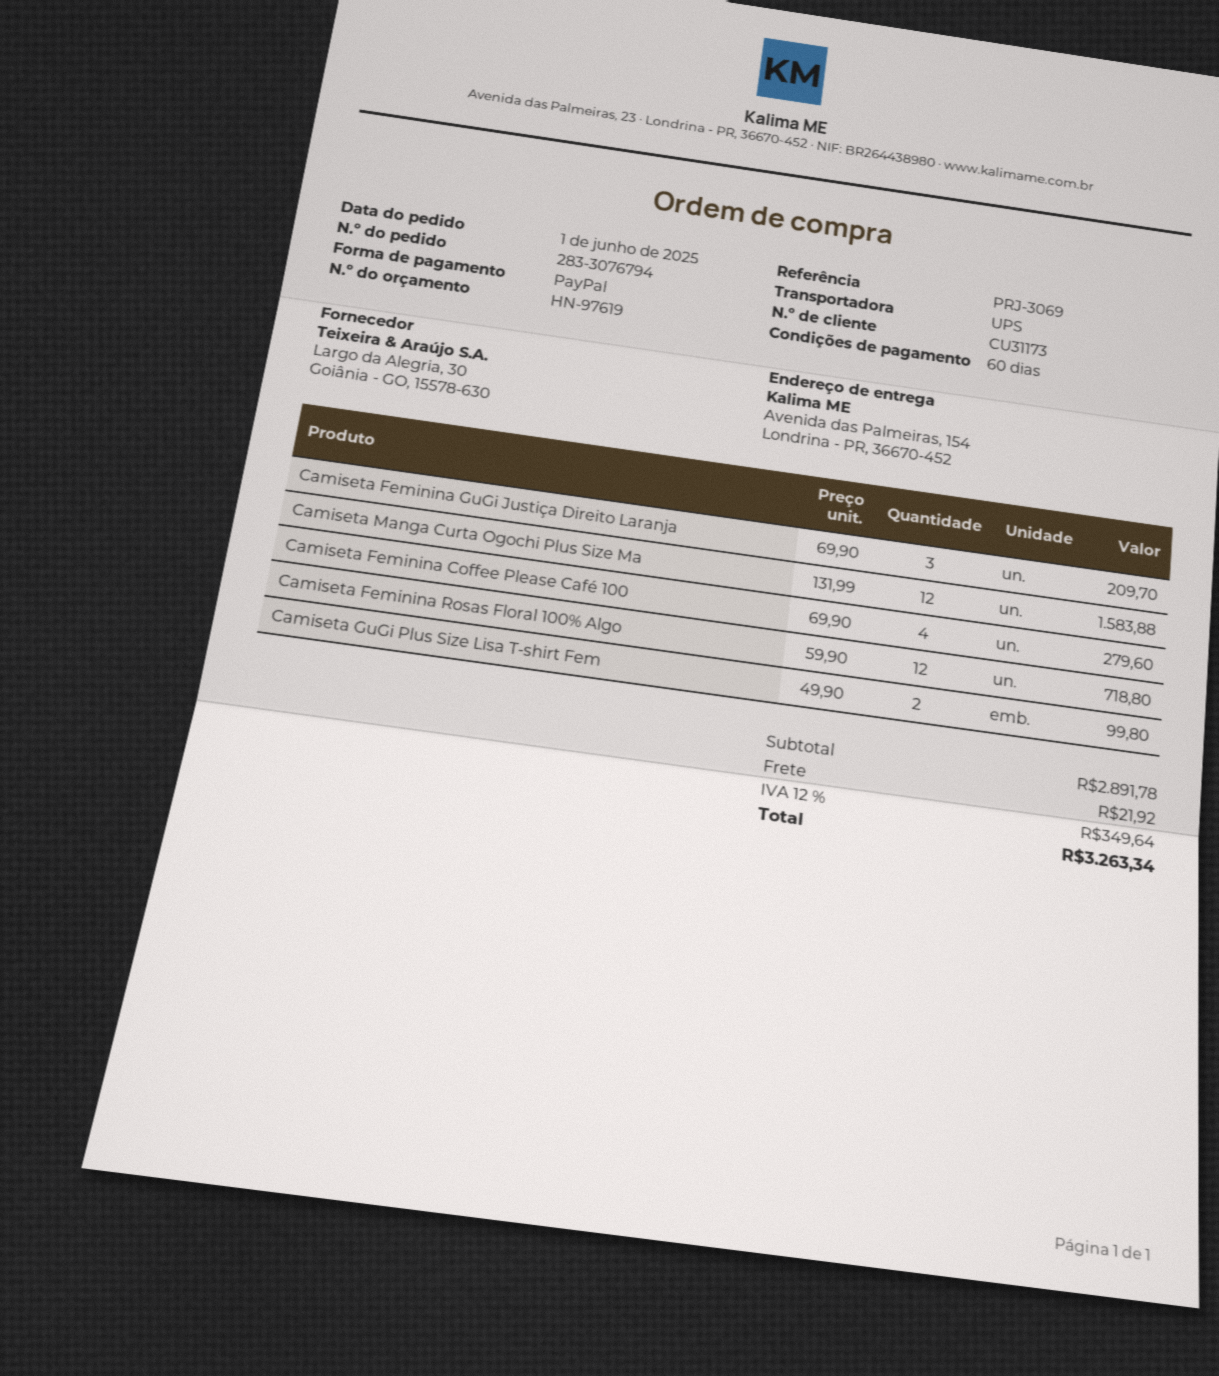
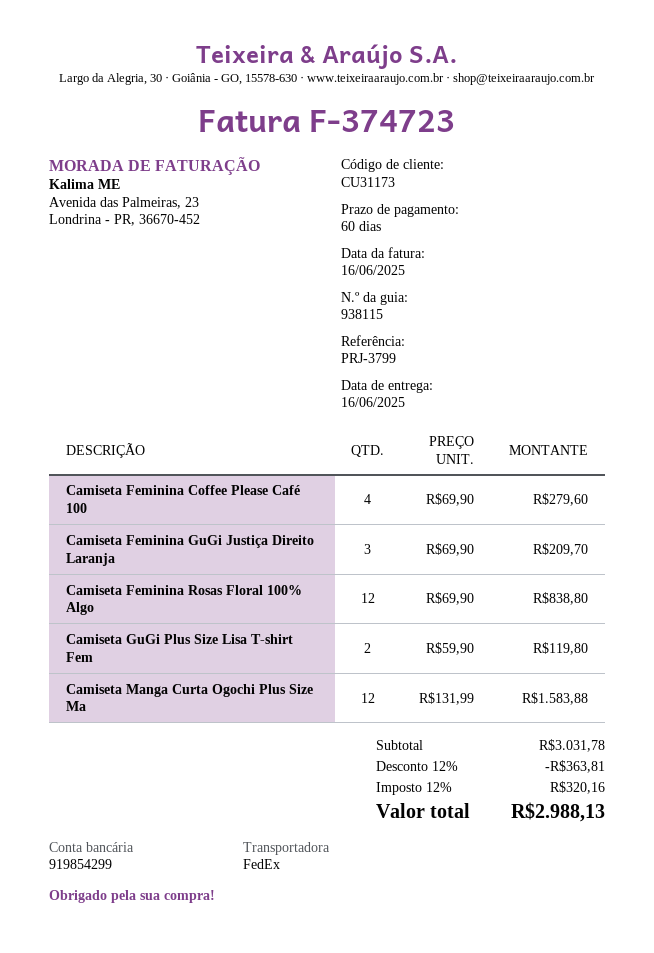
reference: PRJ-3069 -> PRJ-3799
shipping method: UPS -> FedEx
Camiseta Feminina Rosas Floral 100% Algo: 12 x 59.90 = 718.80 -> 12 x 69.90 = 838.80
Camiseta GuGi Plus Size Lisa T-shirt Fem: 2 x 49.90 = 99.80 -> 2 x 59.90 = 119.80
subtotal: 2891.78 -> 3031.78
discount: none -> 12% = 363.81
shipping: 21.92 -> none
tax: 12% = 349.64 -> 12% = 320.16
total: 3263.34 -> 2988.13

